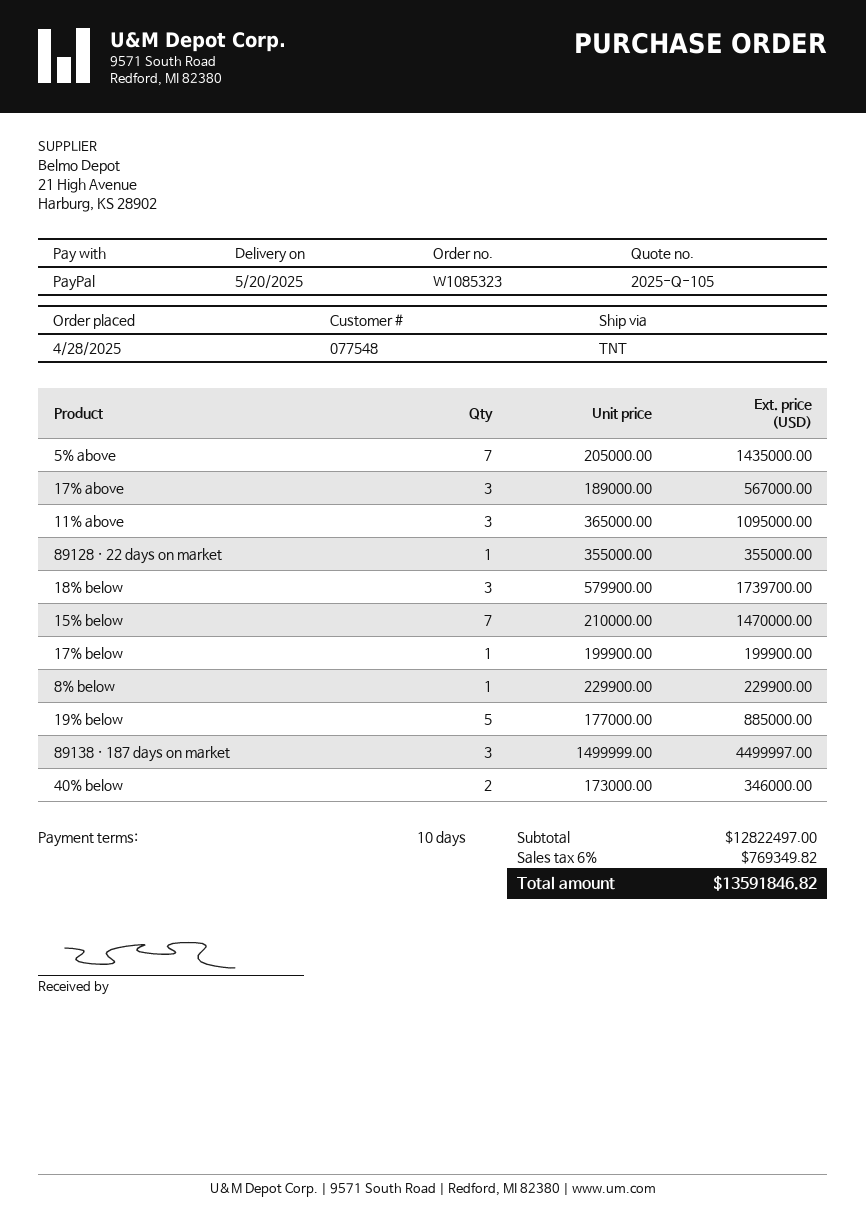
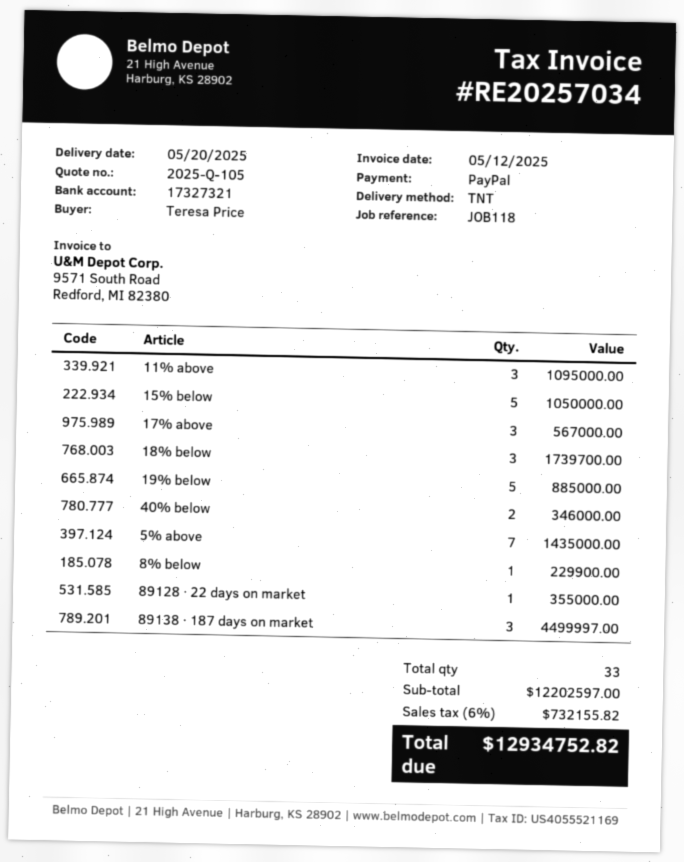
15% below: 7 for 1470000.00 -> 5 for 1050000.00
17% below: 1 for 199900.00 -> none
subtotal: 12822497.00 -> 12202597.00
tax: 6% = 769349.82 -> 6% = 732155.82
total: 13591846.82 -> 12934752.82

